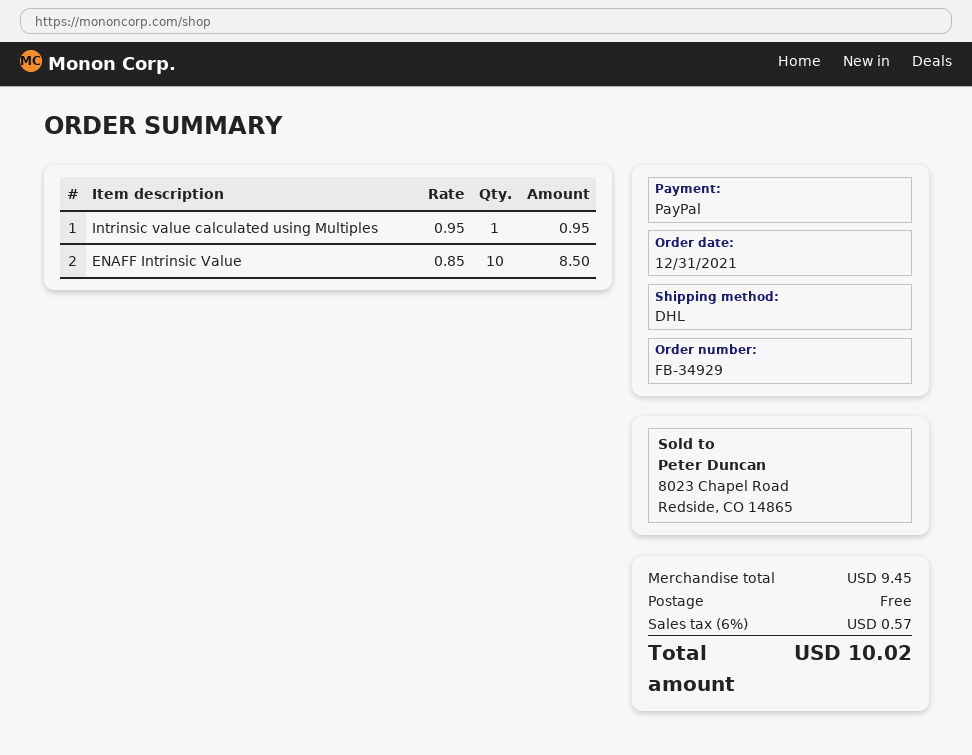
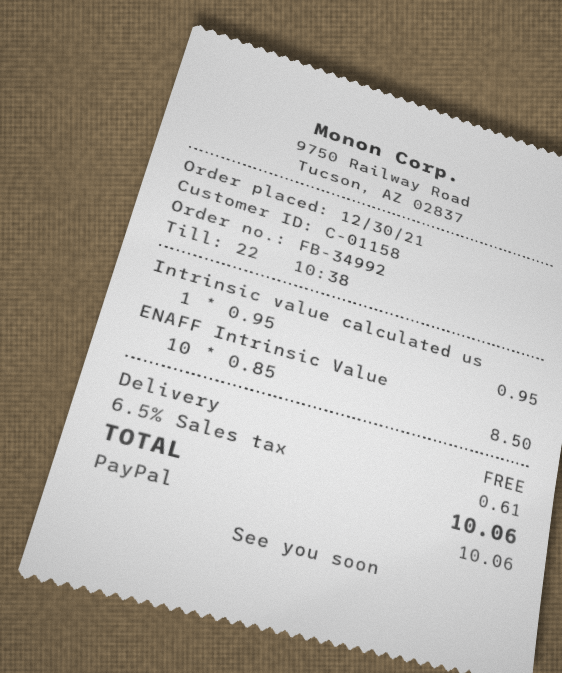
order number: FB-34929 -> FB-34992
order date: 2021-12-31 -> 2021-12-30
tax: 6% = 0.57 -> 6.5% = 0.61
total: 10.02 -> 10.06

